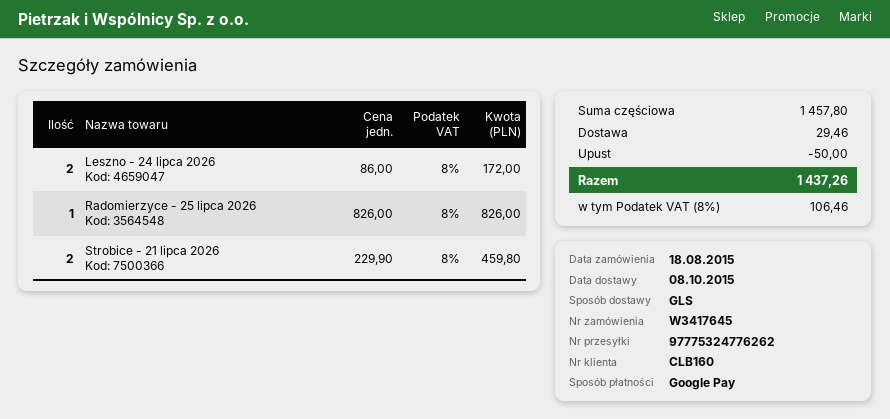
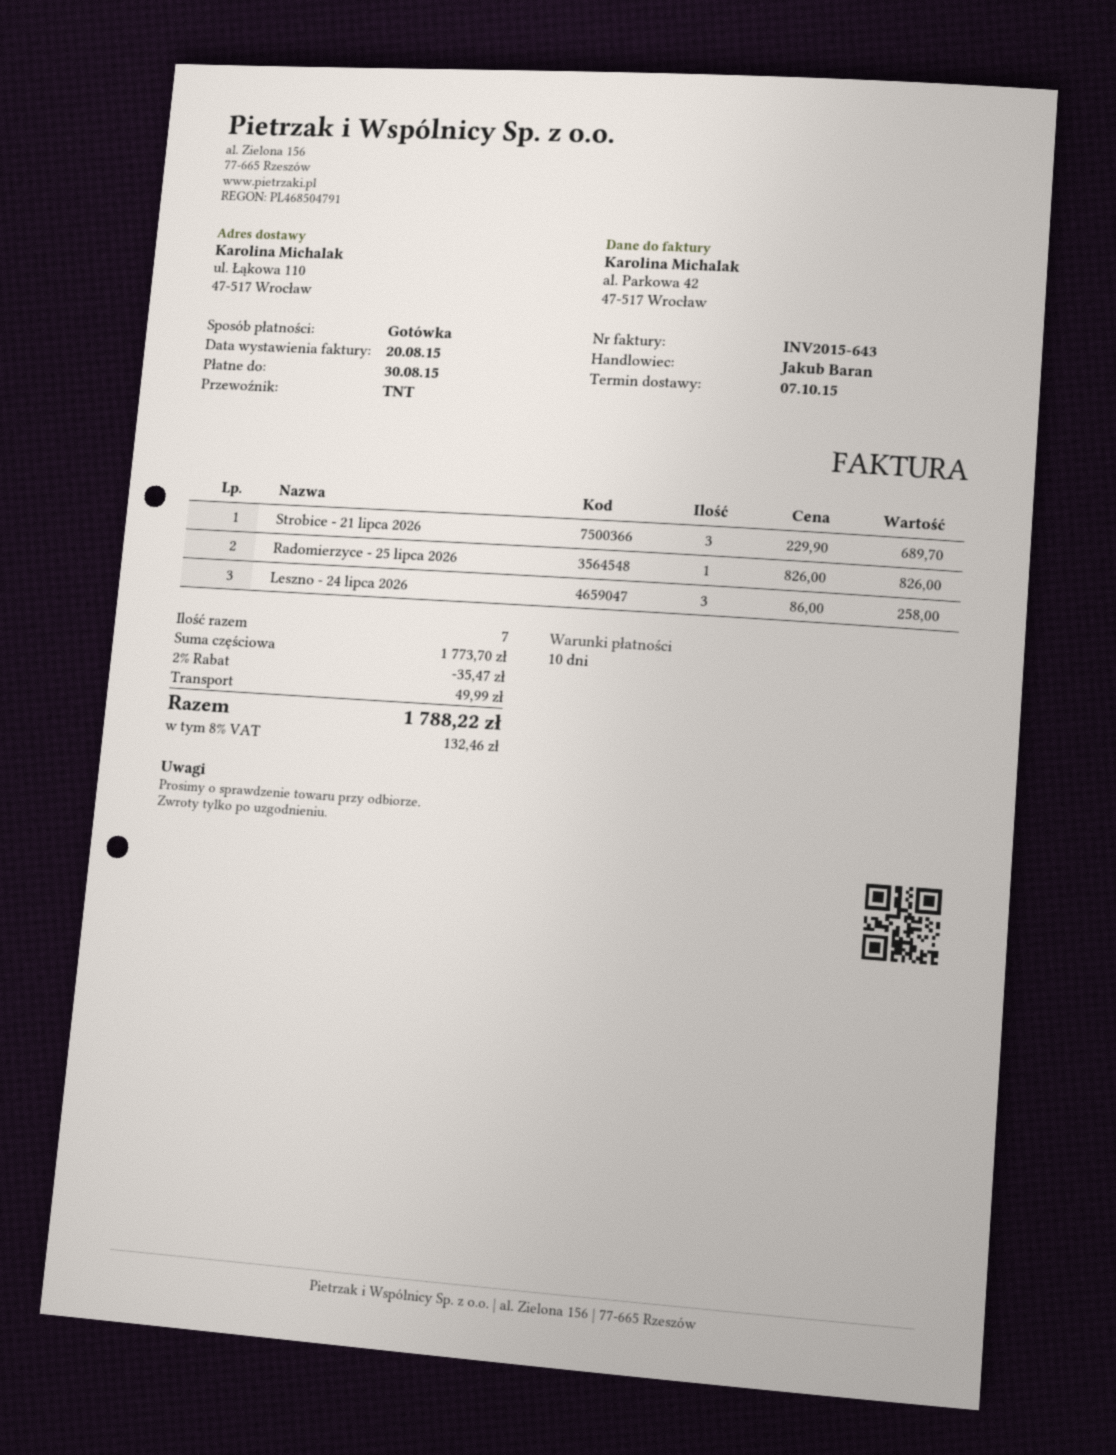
delivery date: 2015-10-08 -> 2015-10-07
payment method: Google Pay -> cash
shipping method: GLS -> TNT
Leszno - 24 lipca 2026: 2 x 86.00 = 172.00 -> 3 x 86.00 = 258.00
Strobice - 21 lipca 2026: 2 x 229.90 = 459.80 -> 3 x 229.90 = 689.70
subtotal: 1457.80 -> 1773.70
discount: 50.00 -> 35.47
shipping: 29.46 -> 49.99
tax: 8% = 106.46 -> 8% = 132.46
total: 1437.26 -> 1788.22

